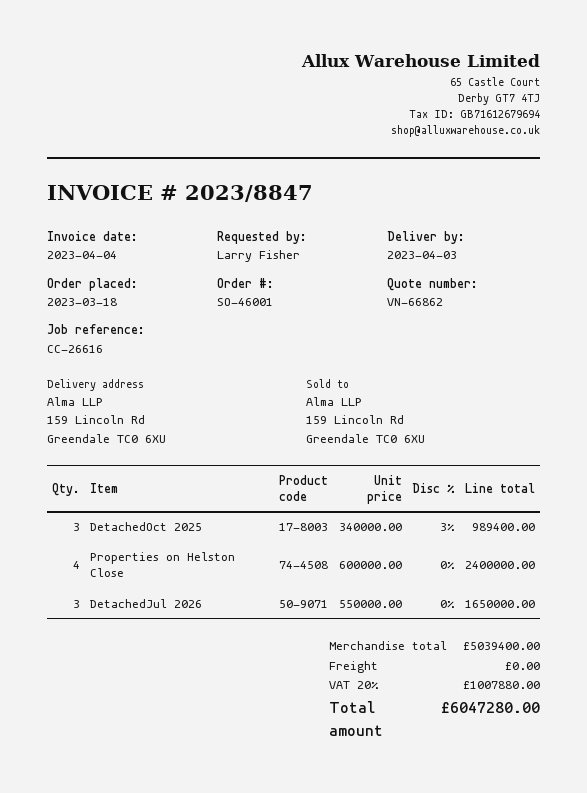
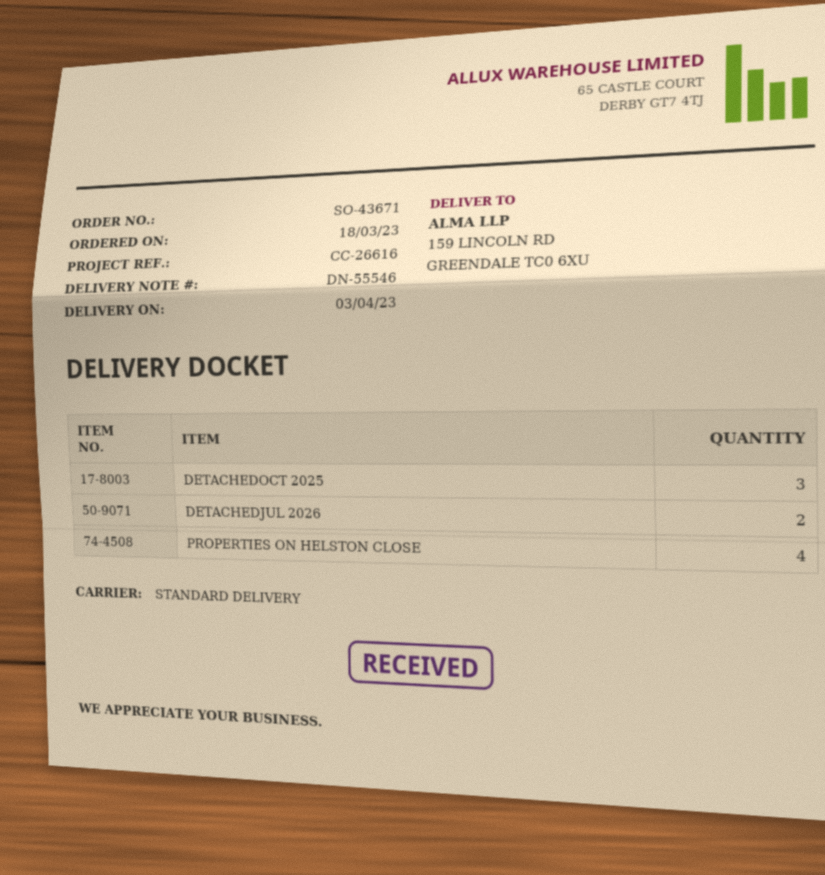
order number: SO-46001 -> SO-43671
DetachedJul 2026: 3 -> 2

